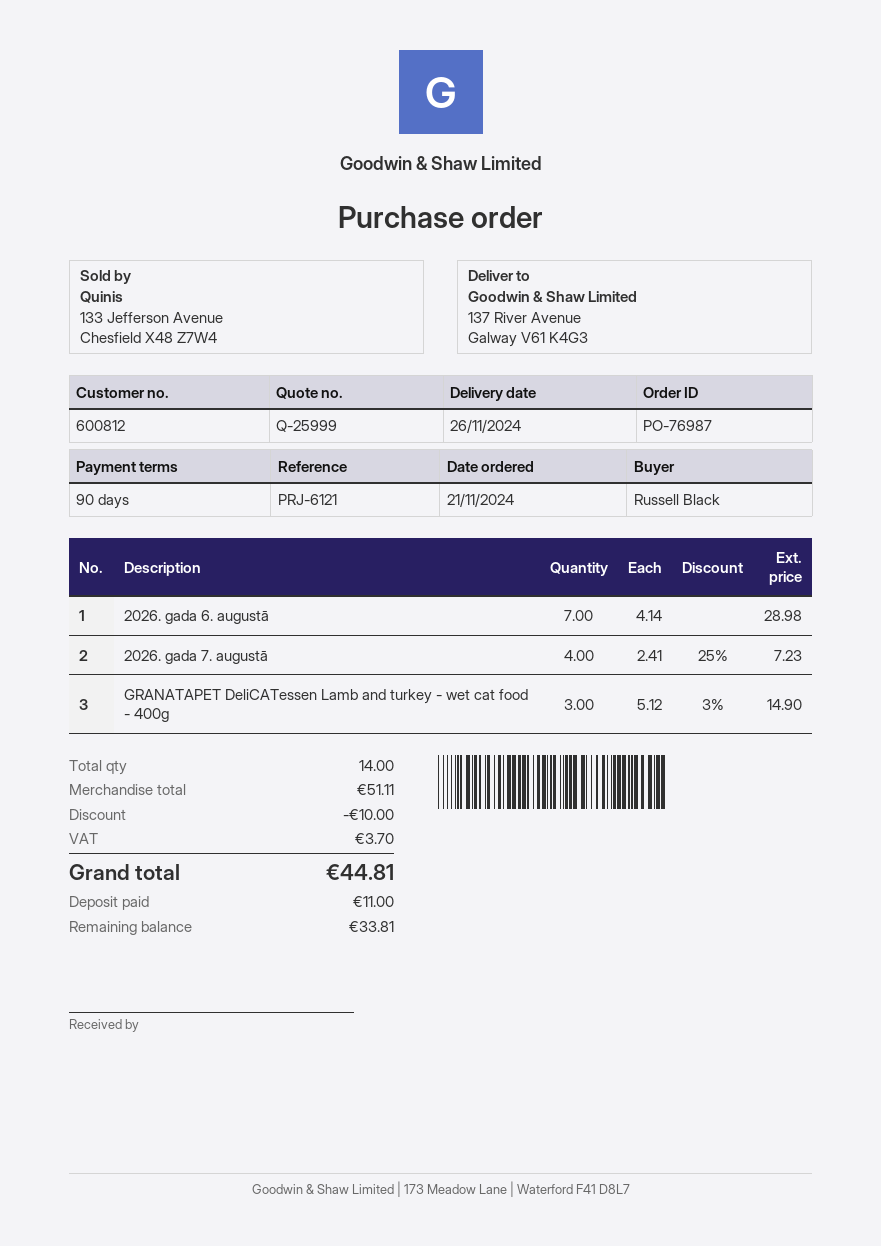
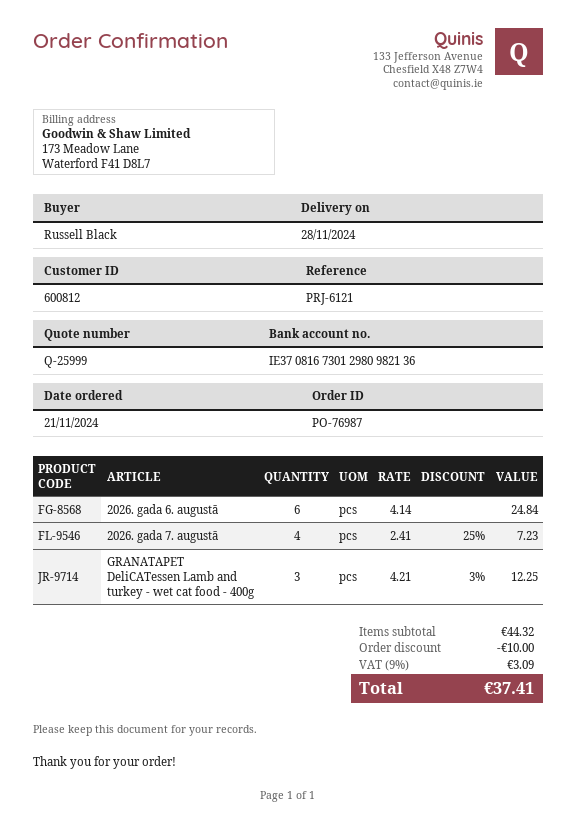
delivery date: 2024-11-26 -> 2024-11-28
2026. gada 6. augustā: 7 x 4.14 = 28.98 -> 6 x 4.14 = 24.84
GRANATAPET DeliCATessen Lamb and turkey - wet cat food - 400g: 3 x 5.12 - 3% = 14.90 -> 3 x 4.21 - 3% = 12.25
subtotal: 51.11 -> 44.32
tax: 3.70 -> 3.09
total: 44.81 -> 37.41

